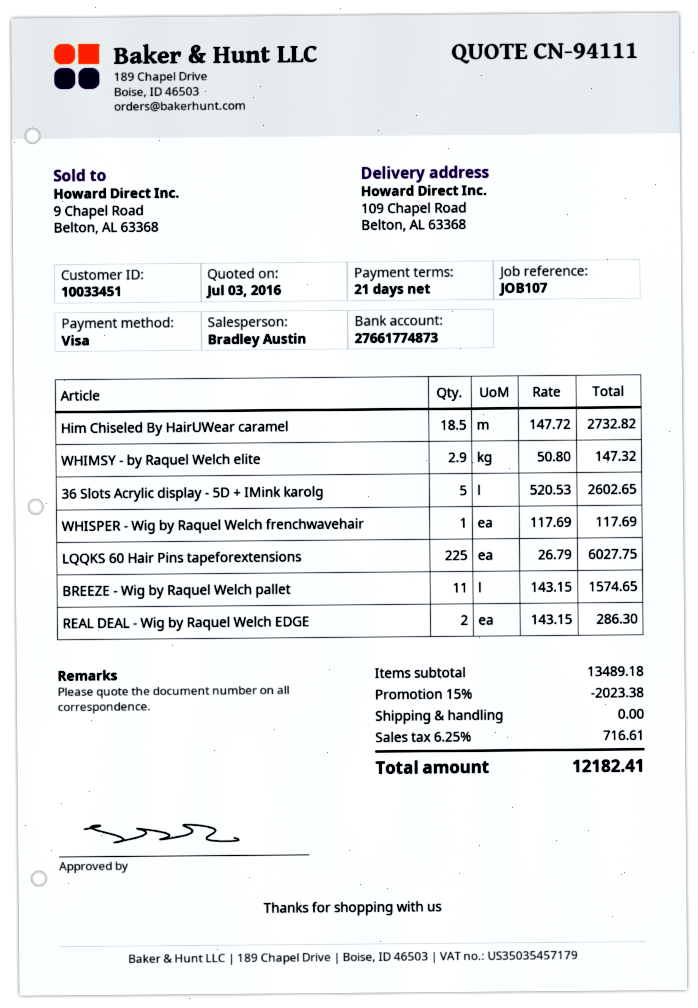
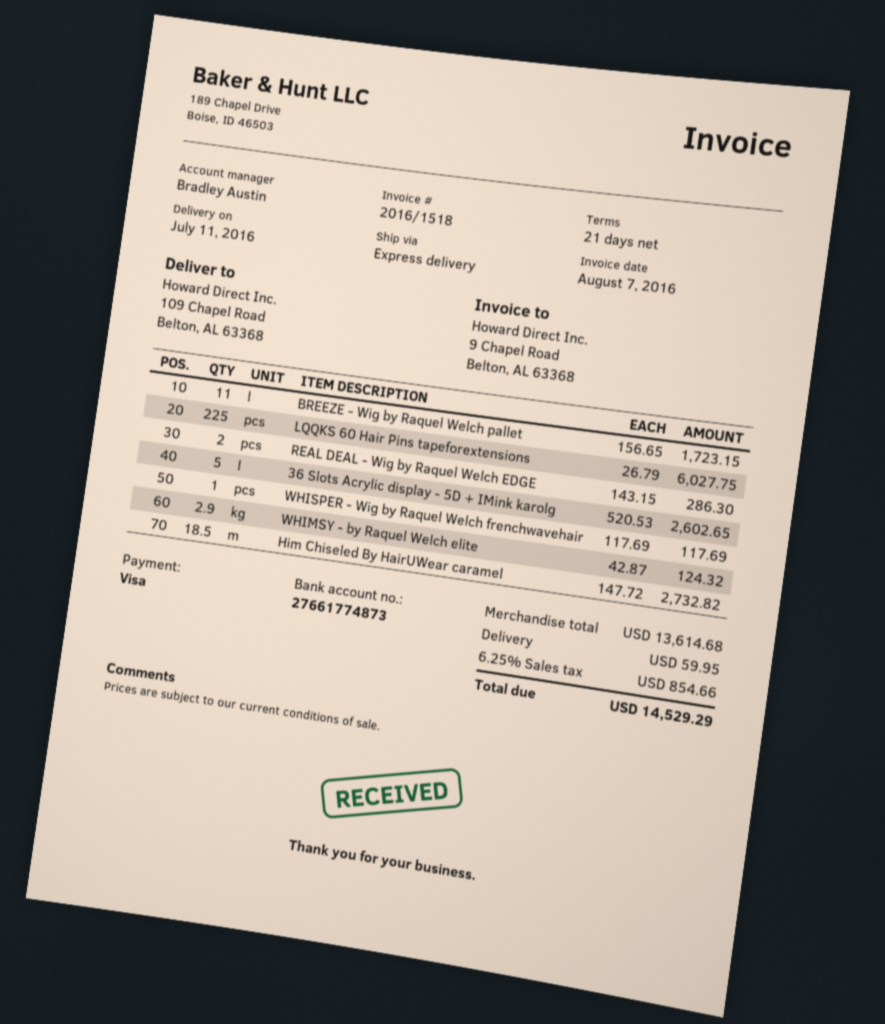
WHIMSY - by Raquel Welch elite: 2.9 x 50.80 = 147.32 -> 2.9 x 42.87 = 124.32
BREEZE - Wig by Raquel Welch pallet: 11 x 143.15 = 1574.65 -> 11 x 156.65 = 1723.15
subtotal: 13489.18 -> 13614.68
discount: 15% = 2023.38 -> none
shipping: 0.00 -> 59.95
tax: 6.25% = 716.61 -> 6.25% = 854.66
total: 12182.41 -> 14529.29

